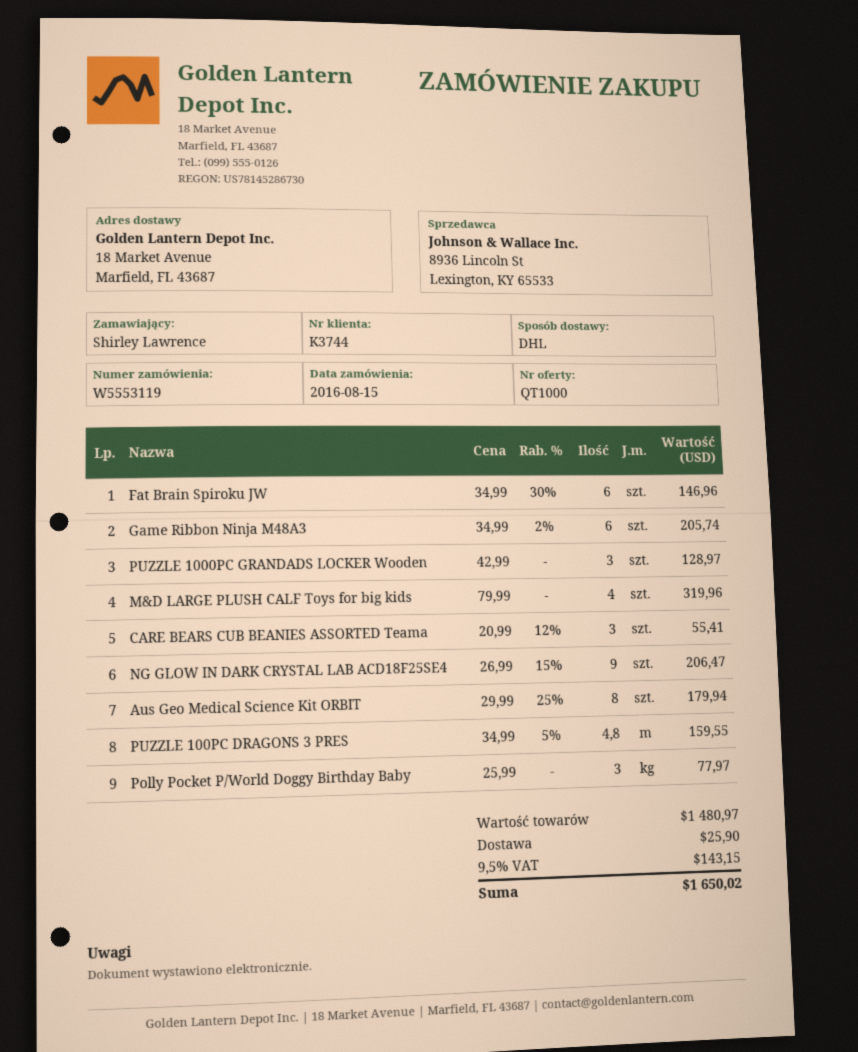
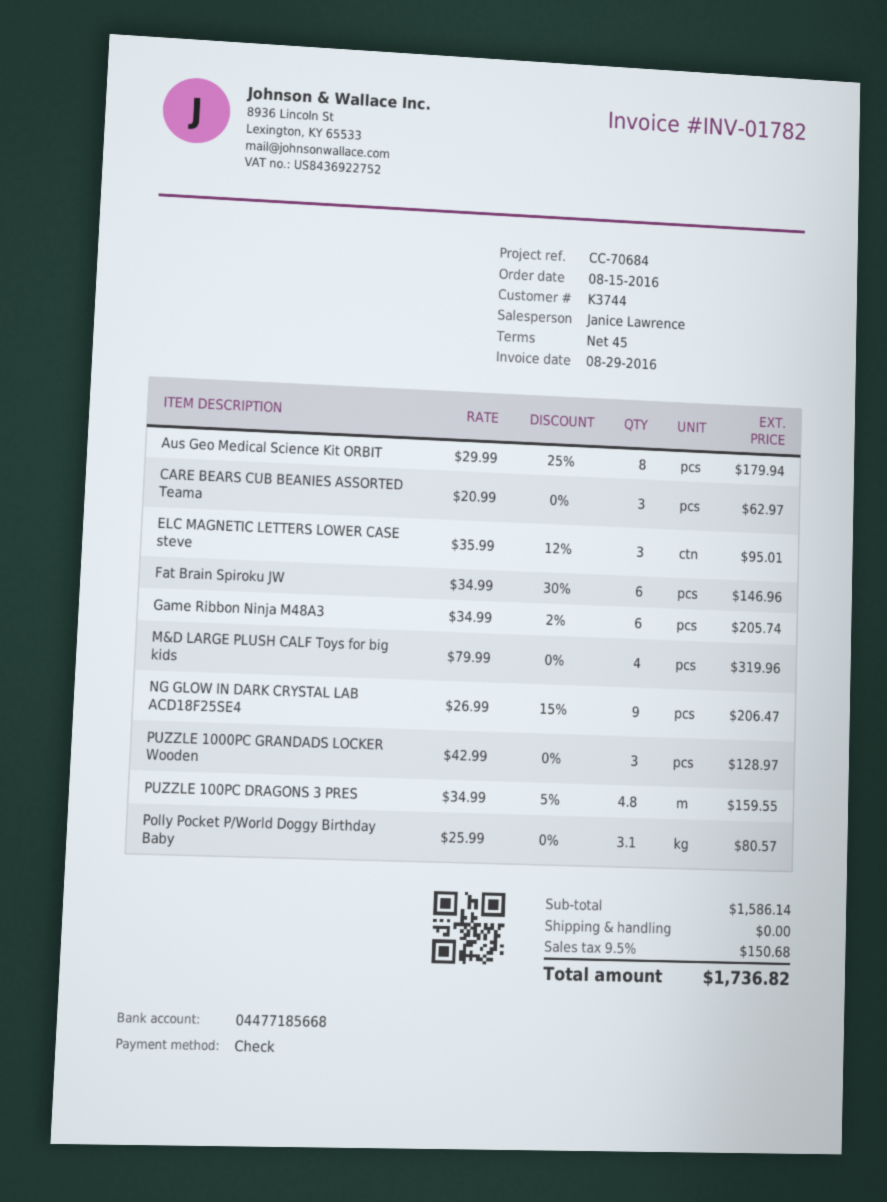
CARE BEARS CUB BEANIES ASSORTED Teama: 3 x 20.99 - 12% = 55.41 -> 3 x 20.99 = 62.97
Polly Pocket P/World Doggy Birthday Baby: 3 x 25.99 = 77.97 -> 3.1 x 25.99 = 80.57
ELC MAGNETIC LETTERS LOWER CASE steve: none -> 3 x 35.99 - 12% = 95.01
subtotal: 1480.97 -> 1586.14
shipping: 25.90 -> 0.00
tax: 9.5% = 143.15 -> 9.5% = 150.68
total: 1650.02 -> 1736.82

